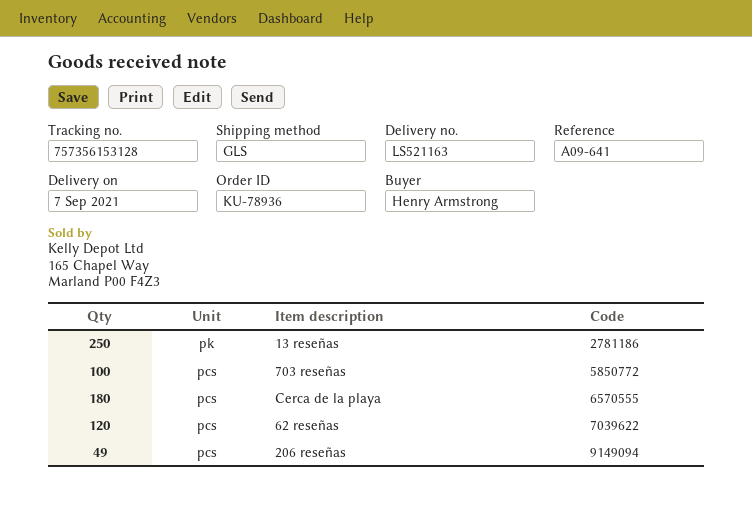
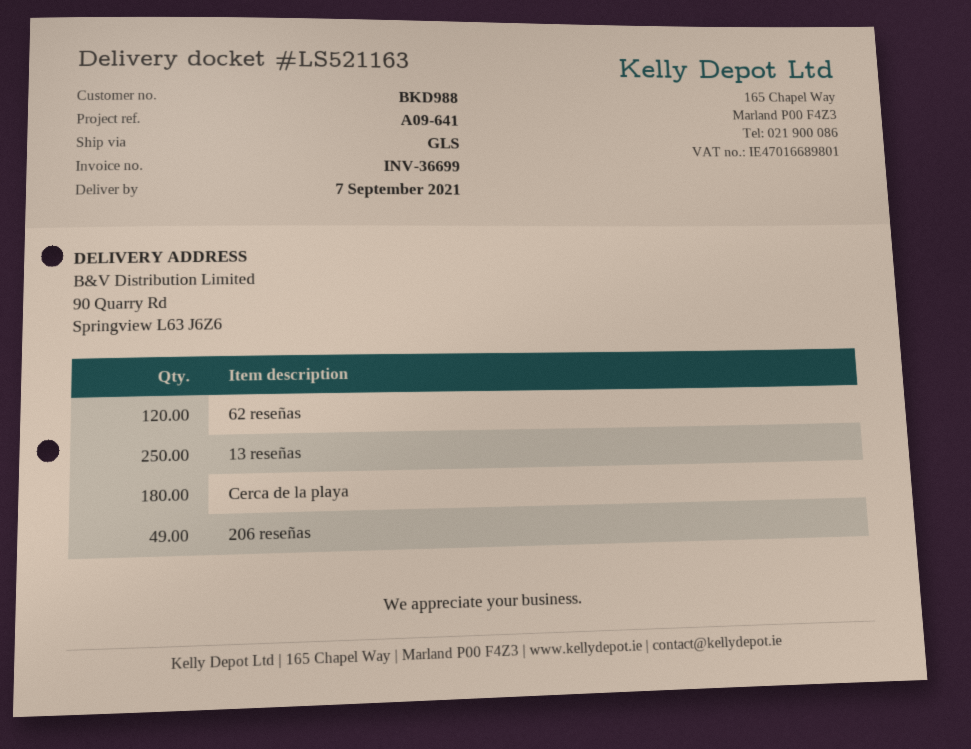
703 reseñas: 100 -> none

